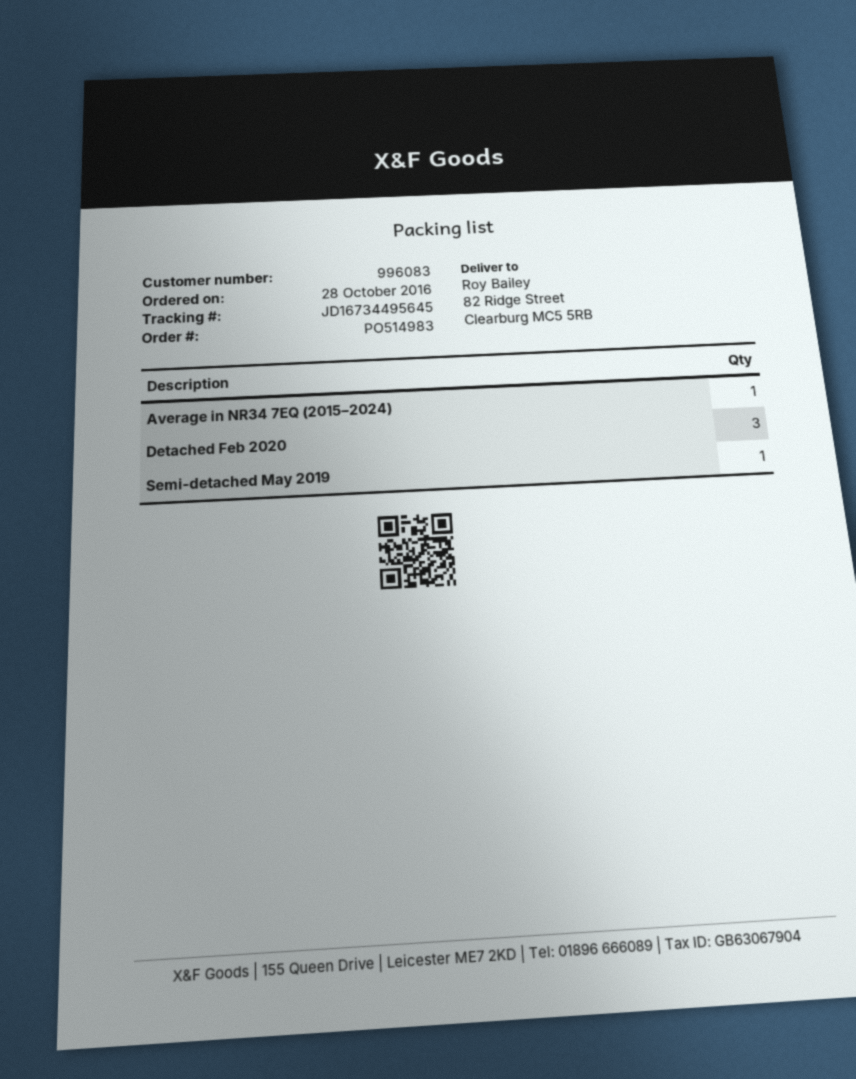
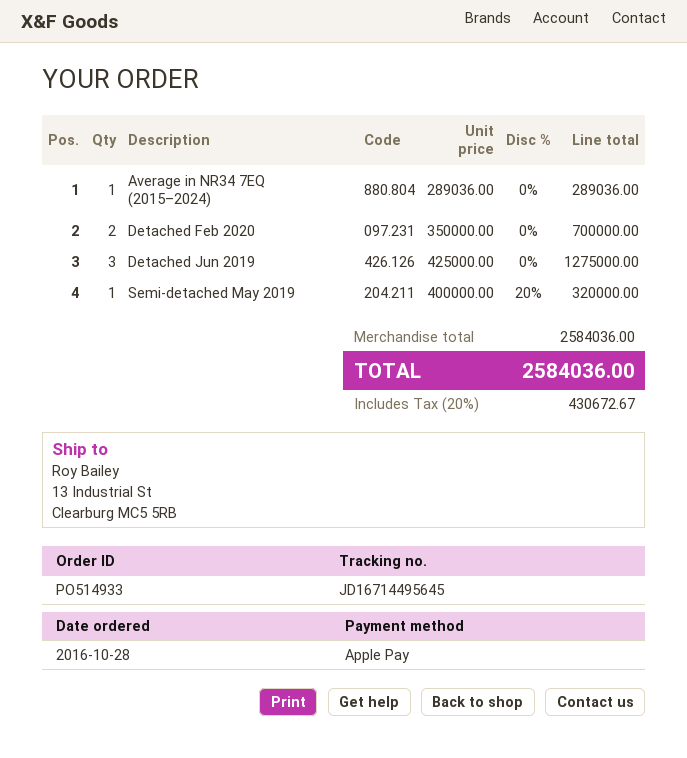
order number: PO514983 -> PO514933
tracking number: JD16734495645 -> JD16714495645
ship to: 82 Ridge Street, Clearburg MC5 5RB -> 13 Industrial St, Clearburg MC5 5RB
Detached Feb 2020: 3 -> 2
Detached Jun 2019: none -> 3

